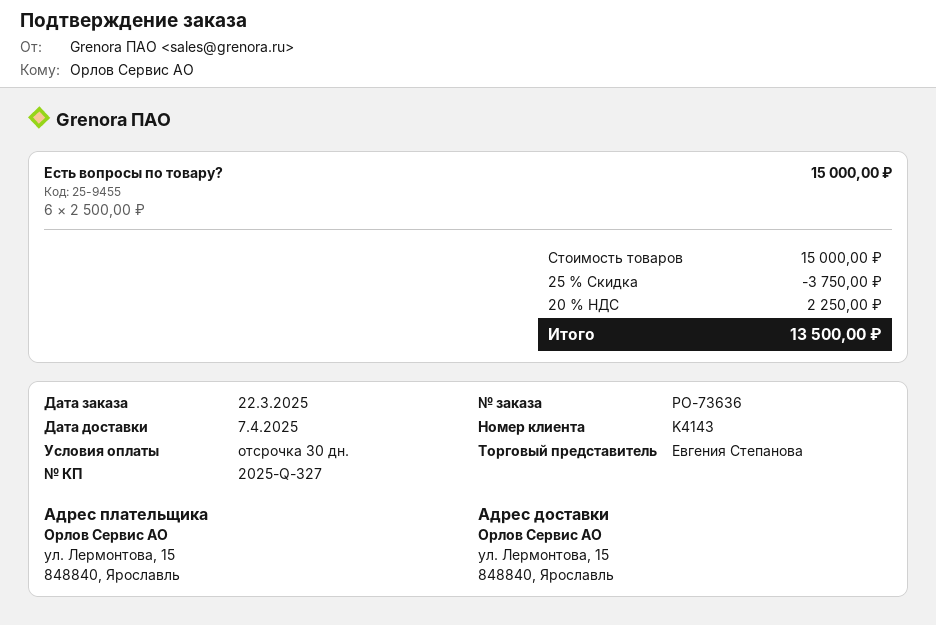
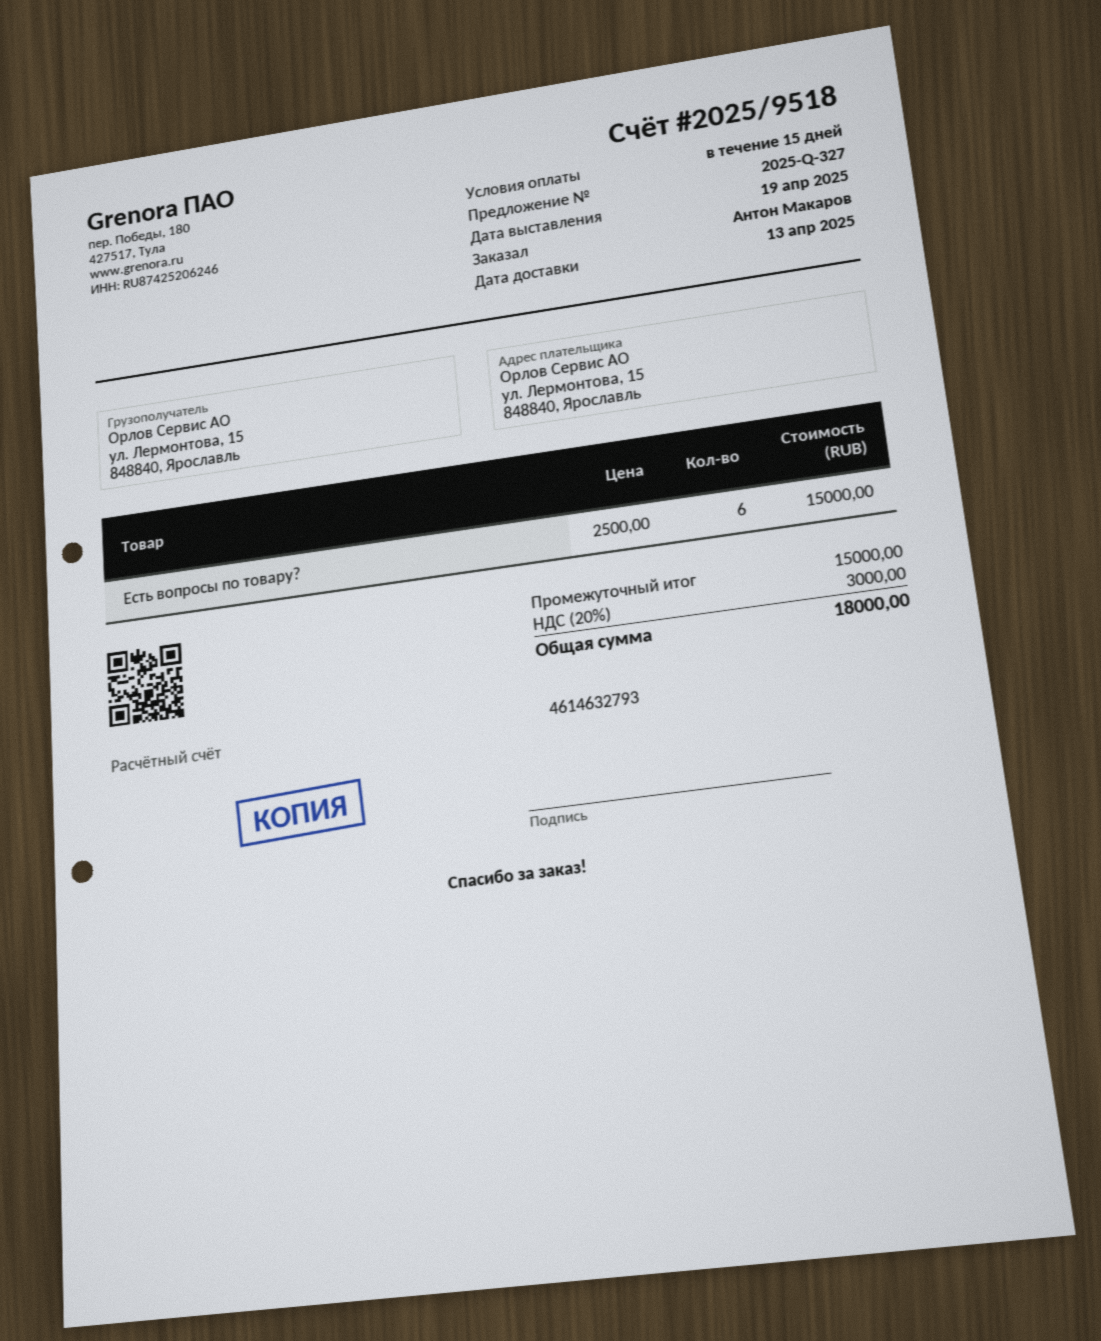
delivery date: 2025-04-07 -> 2025-04-13
payment terms: 30 days -> 15 days
discount: 25% = 3750.00 -> none
tax: 20% = 2250.00 -> 20% = 3000.00
total: 13500.00 -> 18000.00

